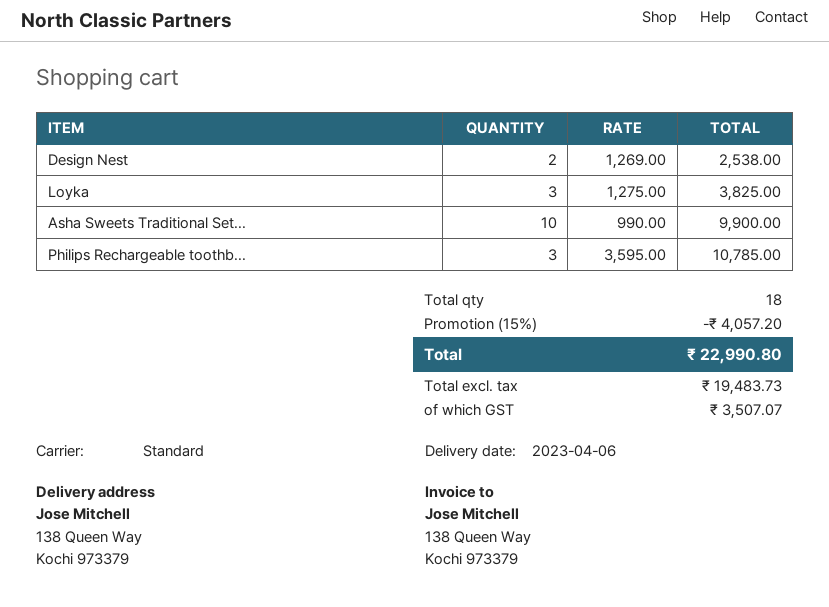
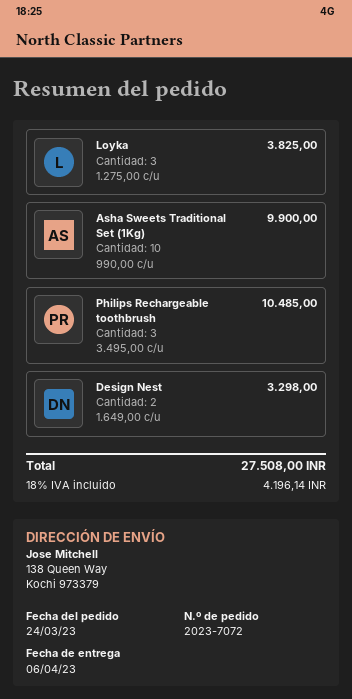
Design Nest: 2 x 1269.00 = 2538.00 -> 2 x 1649.00 = 3298.00
Philips Rechargeable toothb...: 3 x 3595.00 = 10785.00 -> 3 x 3495.00 = 10485.00
discount: 15% = 4057.20 -> none
tax: 3507.07 -> 4196.14
total: 22990.80 -> 27508.00

